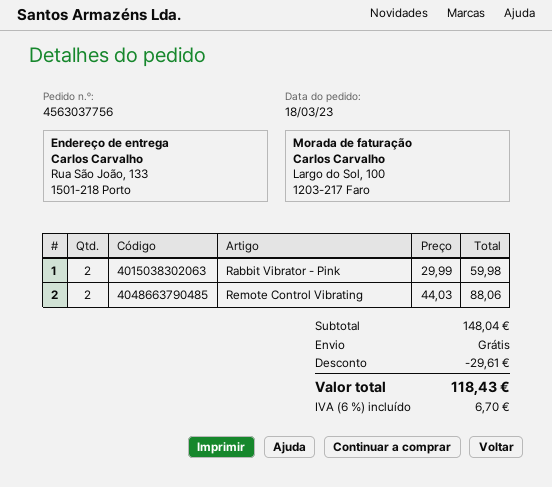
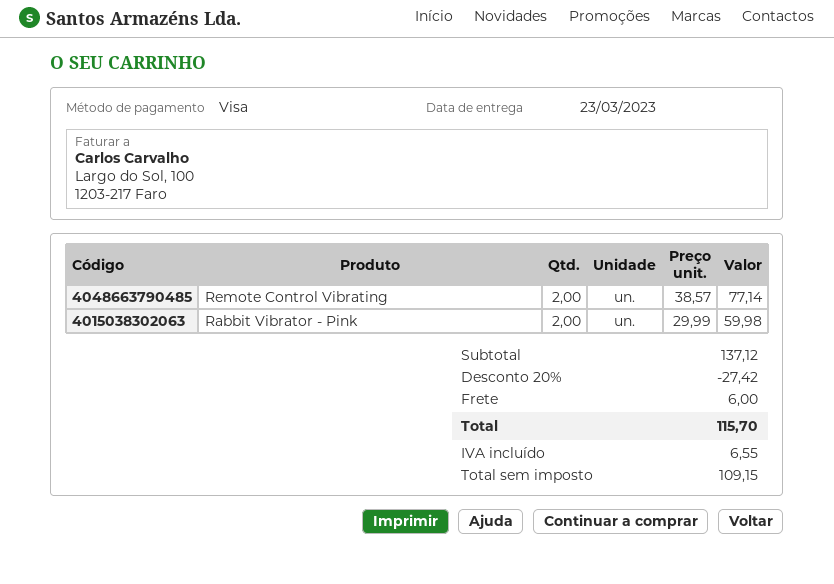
Remote Control Vibrating: 2 x 44.03 = 88.06 -> 2 x 38.57 = 77.14
subtotal: 148.04 -> 137.12
discount: 29.61 -> 27.42
shipping: 0.00 -> 6.00
tax: 6.70 -> 6.55
total: 118.43 -> 115.70

